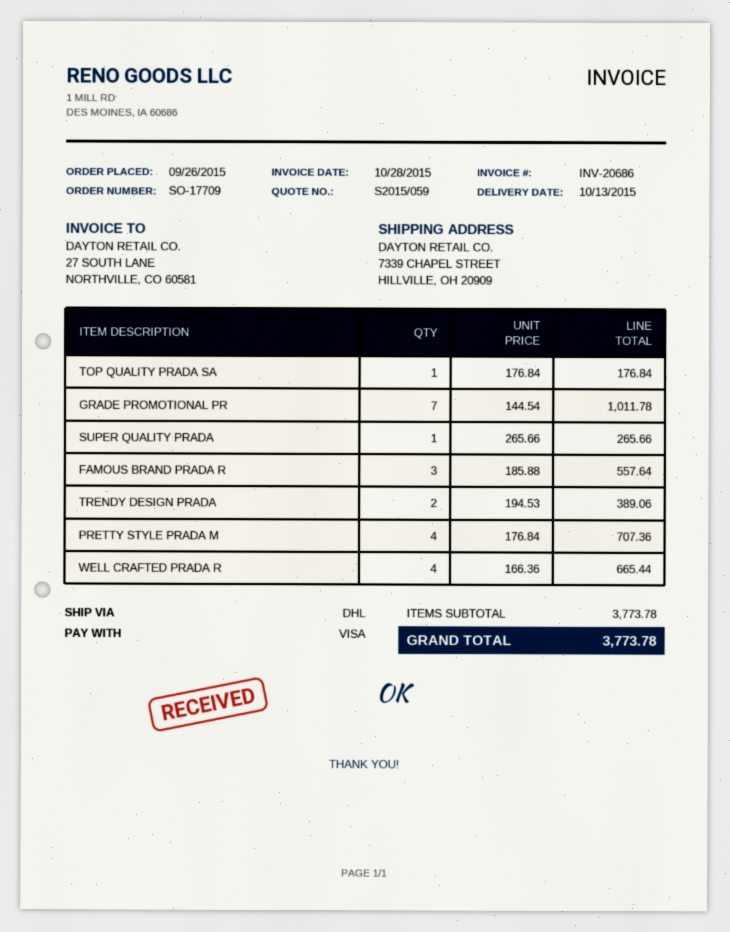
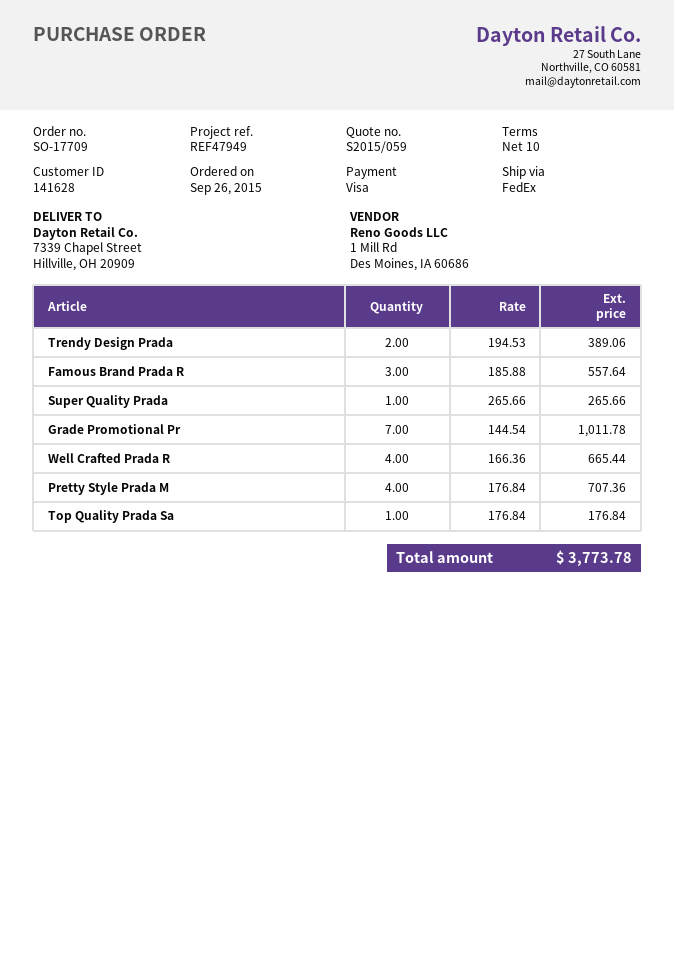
shipping method: DHL -> FedEx

